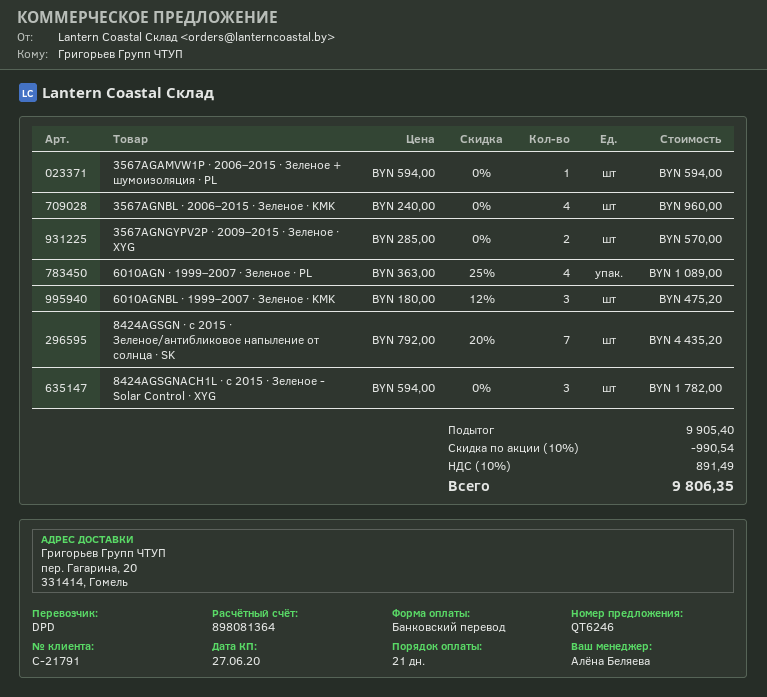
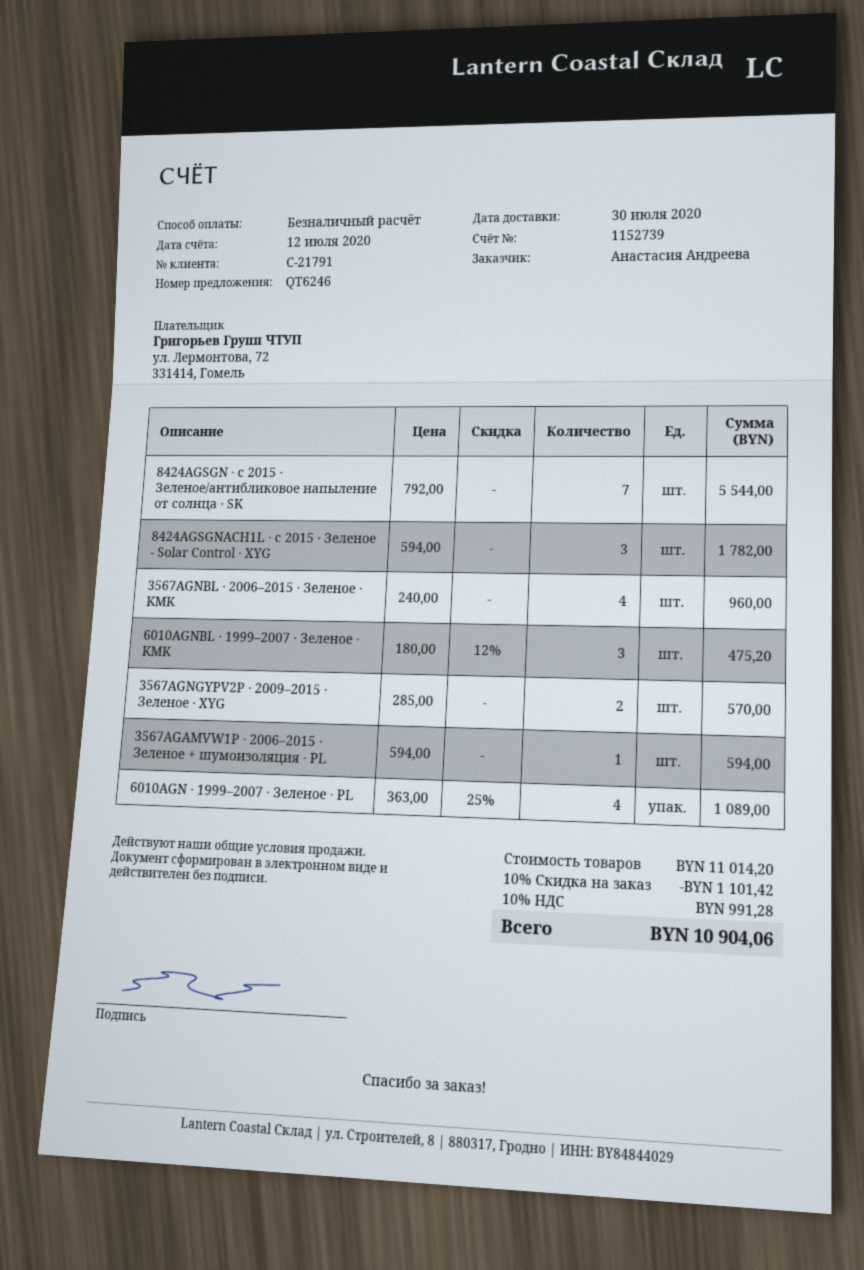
8424AGSGN · с 2015 · Зеленое/антибликовое напыление от солнца · SK: 7 x 792.00 - 20% = 4435.20 -> 7 x 792.00 = 5544.00
subtotal: 9905.40 -> 11014.20
discount: 10% = 990.54 -> 10% = 1101.42
tax: 10% = 891.49 -> 10% = 991.28
total: 9806.35 -> 10904.06

